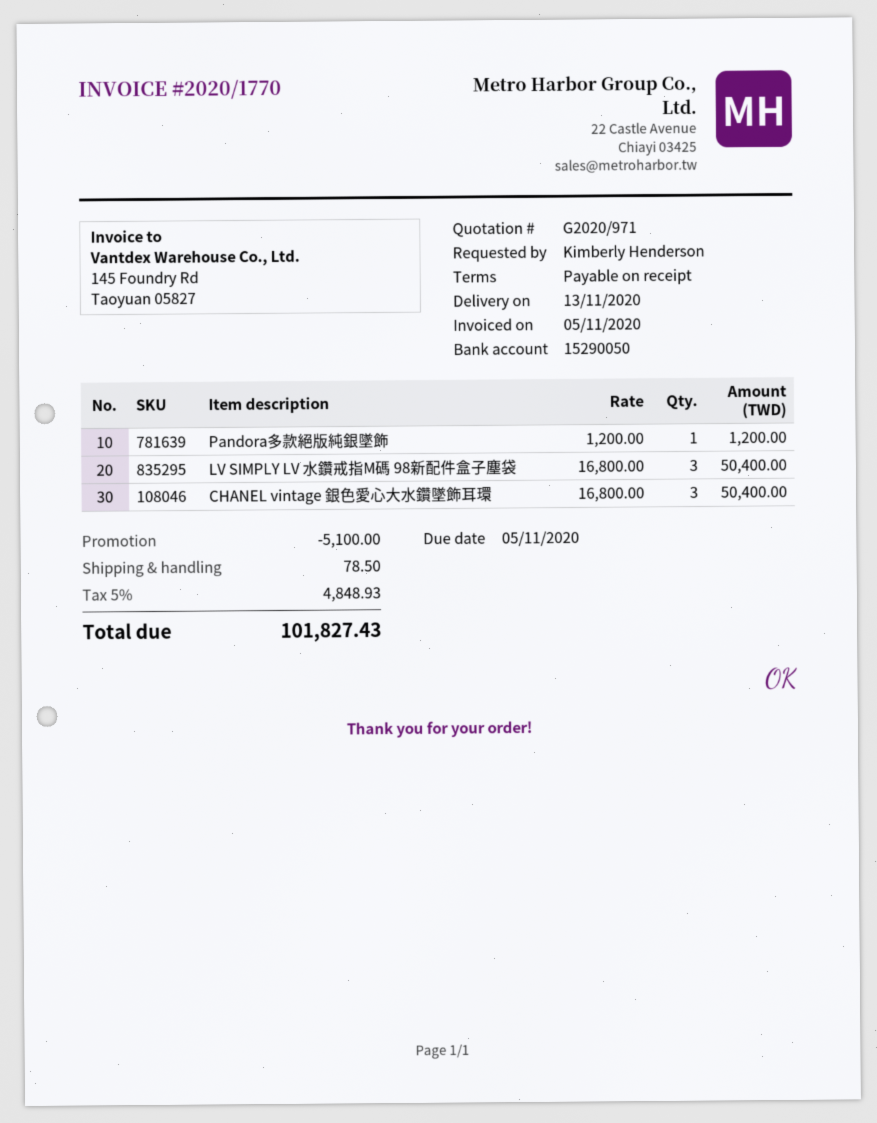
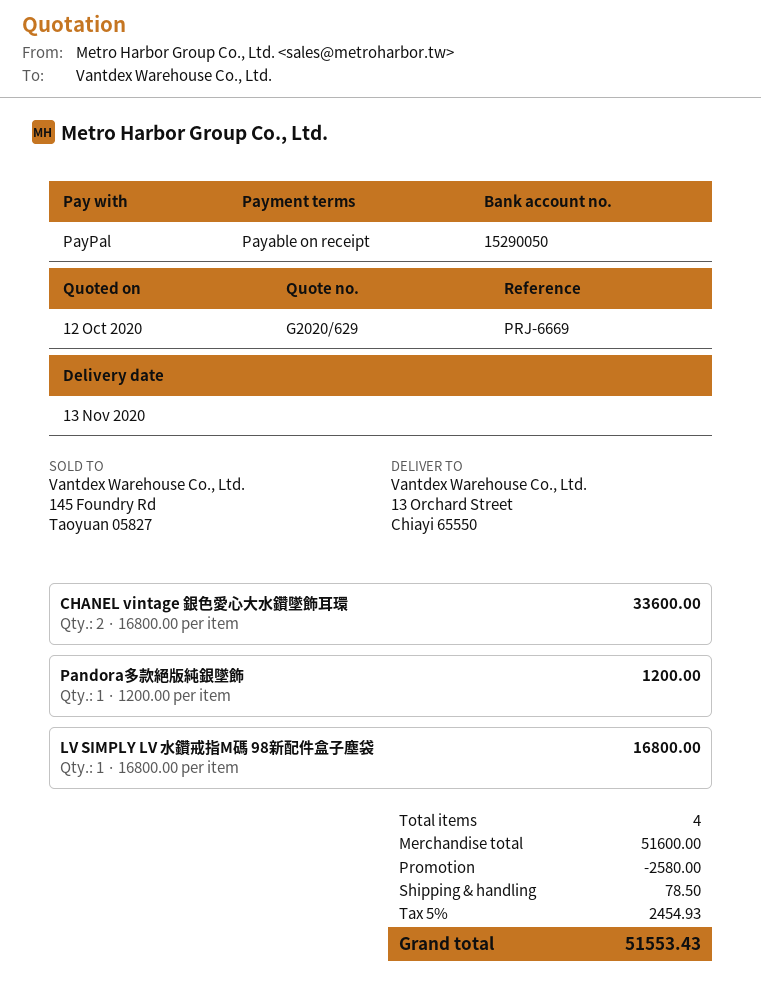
quote number: G2020/971 -> G2020/629
LV SIMPLY LV 水鑽戒指M碼 98新配件盒子塵袋: 3 x 16800.00 = 50400.00 -> 1 x 16800.00 = 16800.00
CHANEL vintage 銀色愛心大水鑽墜飾耳環: 3 x 16800.00 = 50400.00 -> 2 x 16800.00 = 33600.00
discount: 5100.00 -> 2580.00
tax: 5% = 4848.93 -> 5% = 2454.93
total: 101827.43 -> 51553.43

